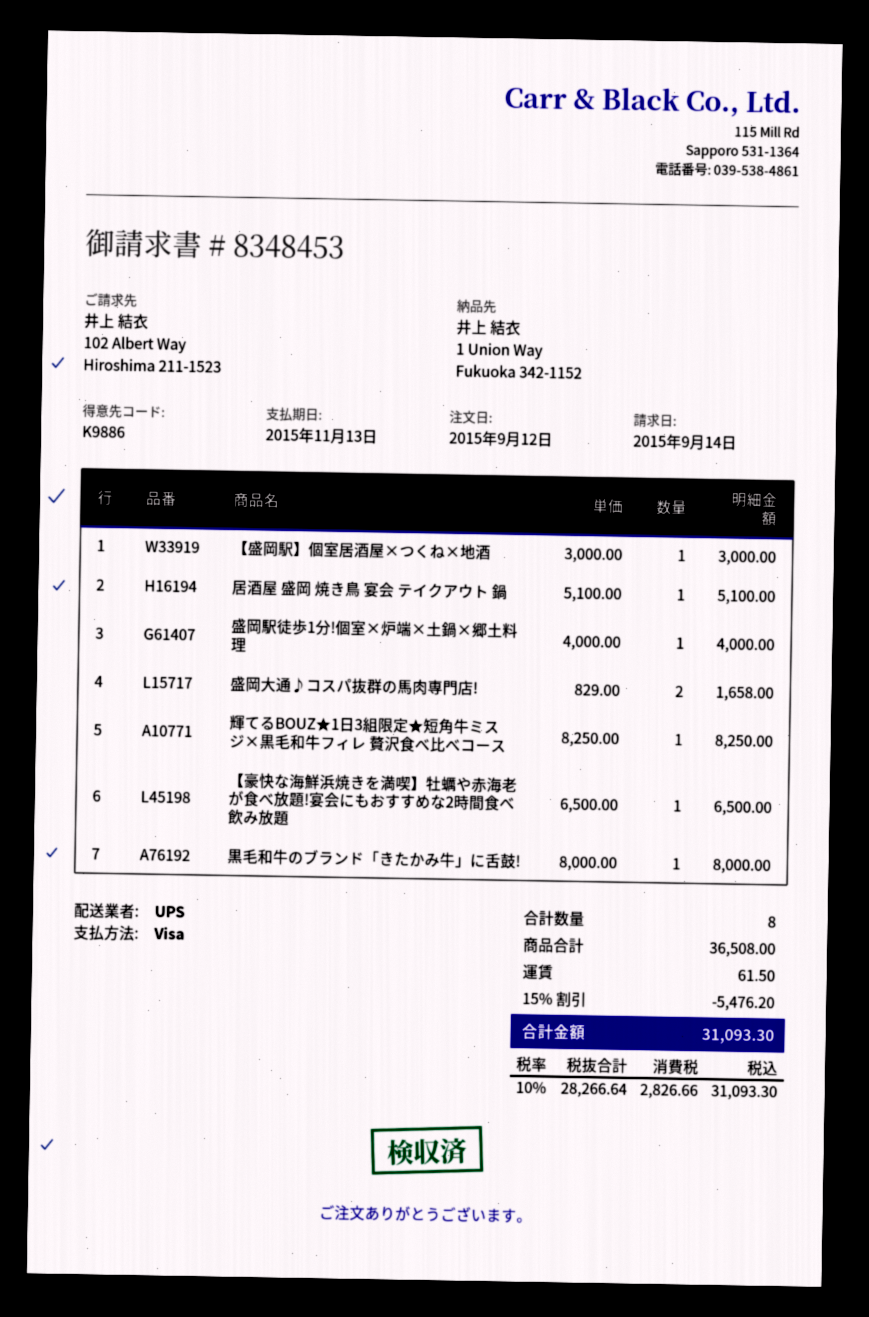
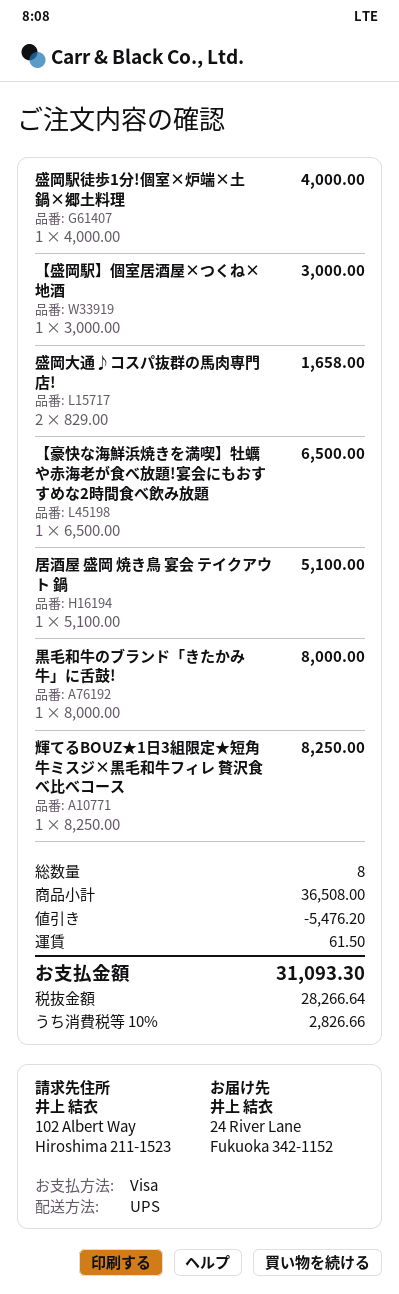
ship to: 1 Union Way, Fukuoka 342-1152 -> 24 River Lane, Fukuoka 342-1152

